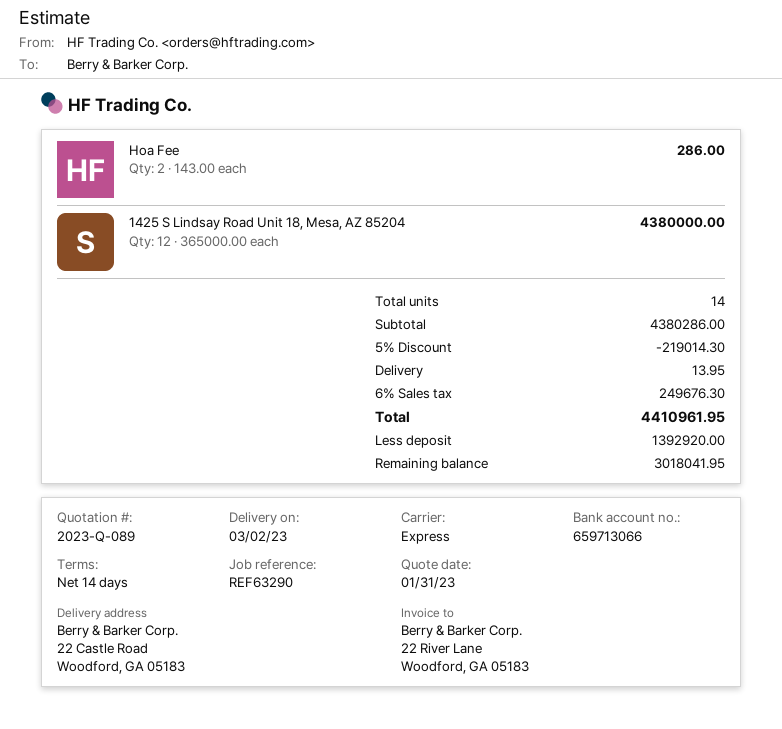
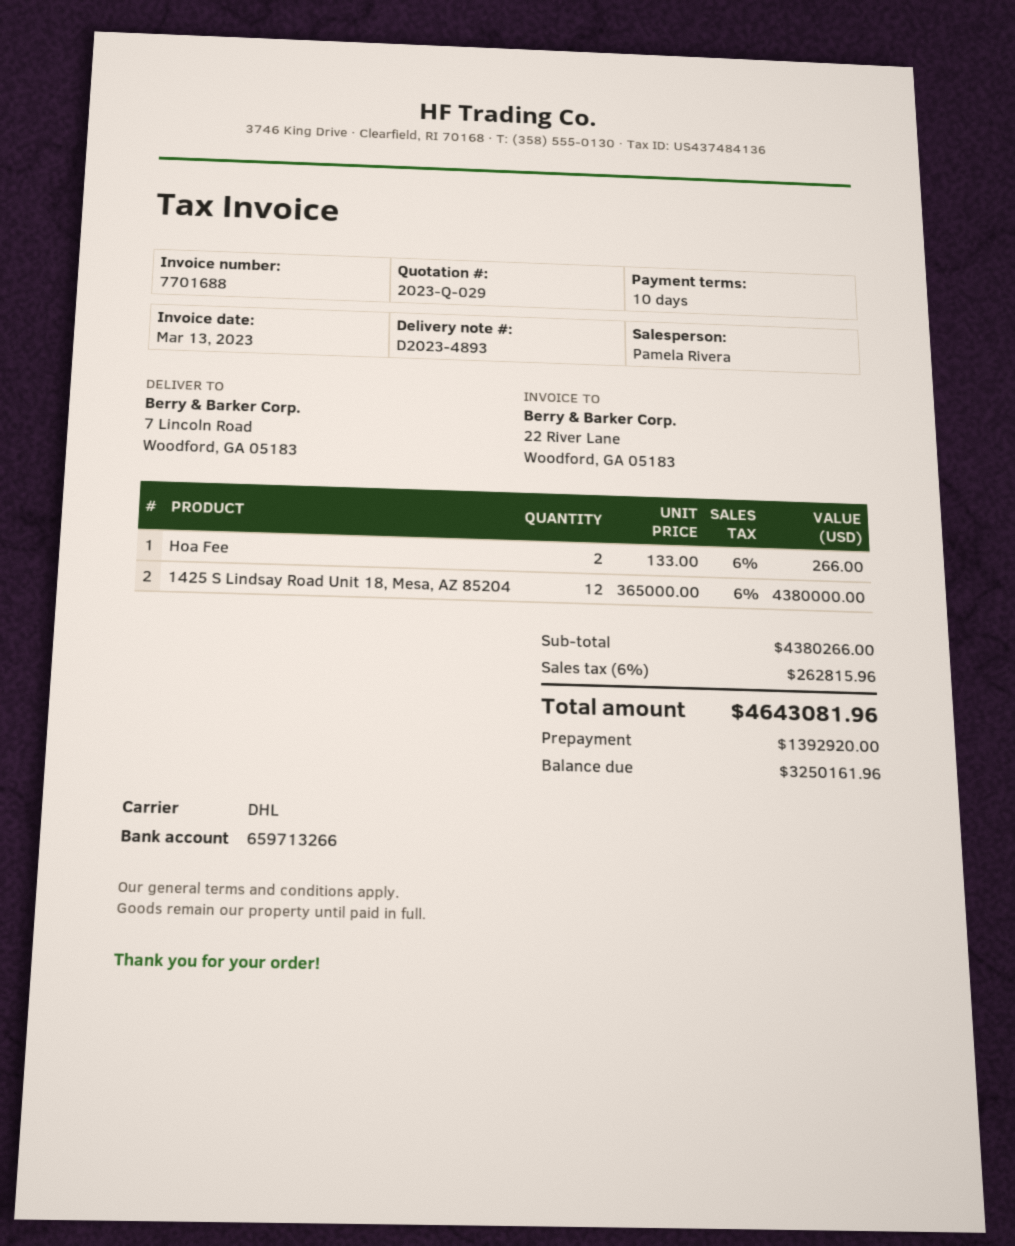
quote number: 2023-Q-089 -> 2023-Q-029
payment terms: 14 days -> 10 days
bank account: 659713066 -> 659713266
shipping method: express -> DHL
ship to: 22 Castle Road, Woodford, GA 05183 -> 7 Lincoln Road, Woodford, GA 05183
Hoa Fee: 2 x 143.00 = 286.00 -> 2 x 133.00 = 266.00
subtotal: 4380286.00 -> 4380266.00
discount: 5% = 219014.30 -> none
shipping: 13.95 -> none
tax: 6% = 249676.30 -> 6% = 262815.96
total: 4410961.95 -> 4643081.96
balance: 3018041.95 -> 3250161.96

